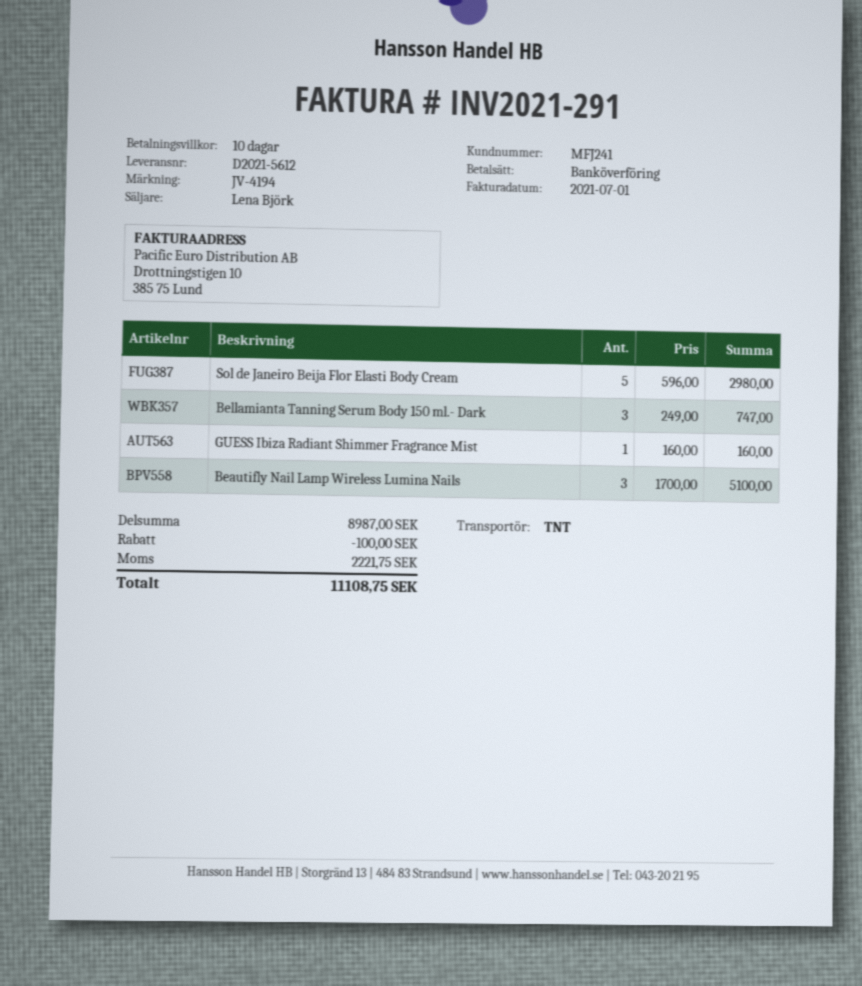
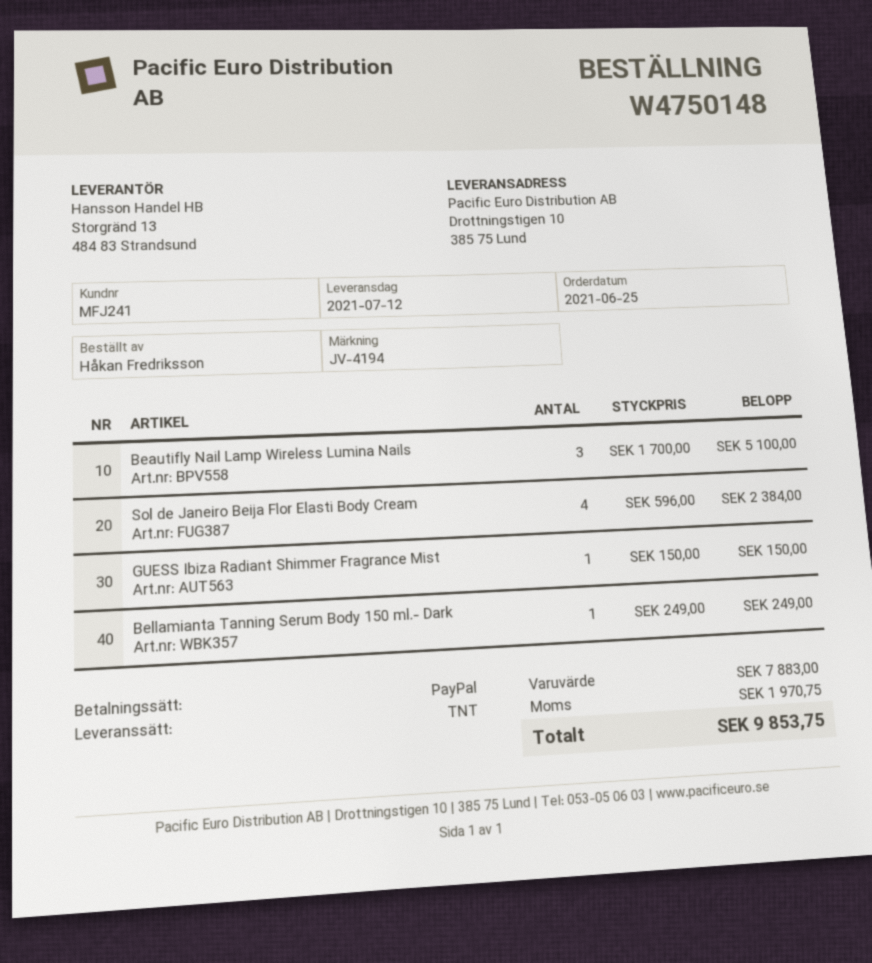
payment method: bank transfer -> PayPal
Sol de Janeiro Beija Flor Elasti Body Cream: 5 x 596.00 = 2980.00 -> 4 x 596.00 = 2384.00
Bellamianta Tanning Serum Body 150 ml.- Dark: 3 x 249.00 = 747.00 -> 1 x 249.00 = 249.00
GUESS Ibiza Radiant Shimmer Fragrance Mist: 1 x 160.00 = 160.00 -> 1 x 150.00 = 150.00
subtotal: 8987.00 -> 7883.00
discount: 100.00 -> none
tax: 2221.75 -> 1970.75
total: 11108.75 -> 9853.75

